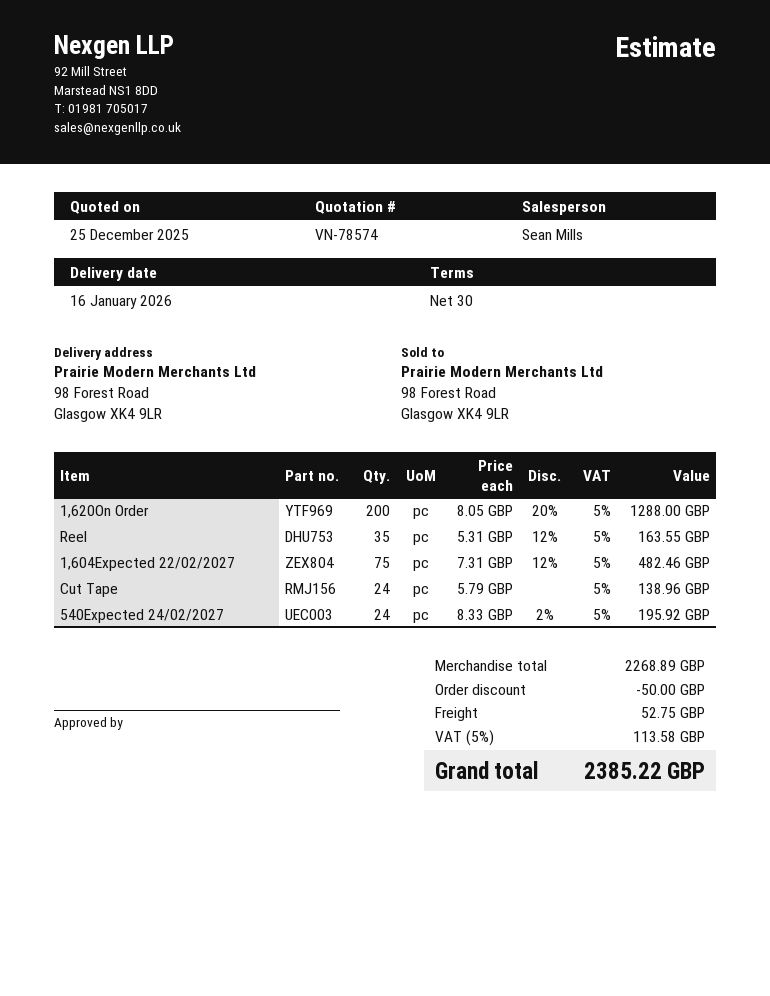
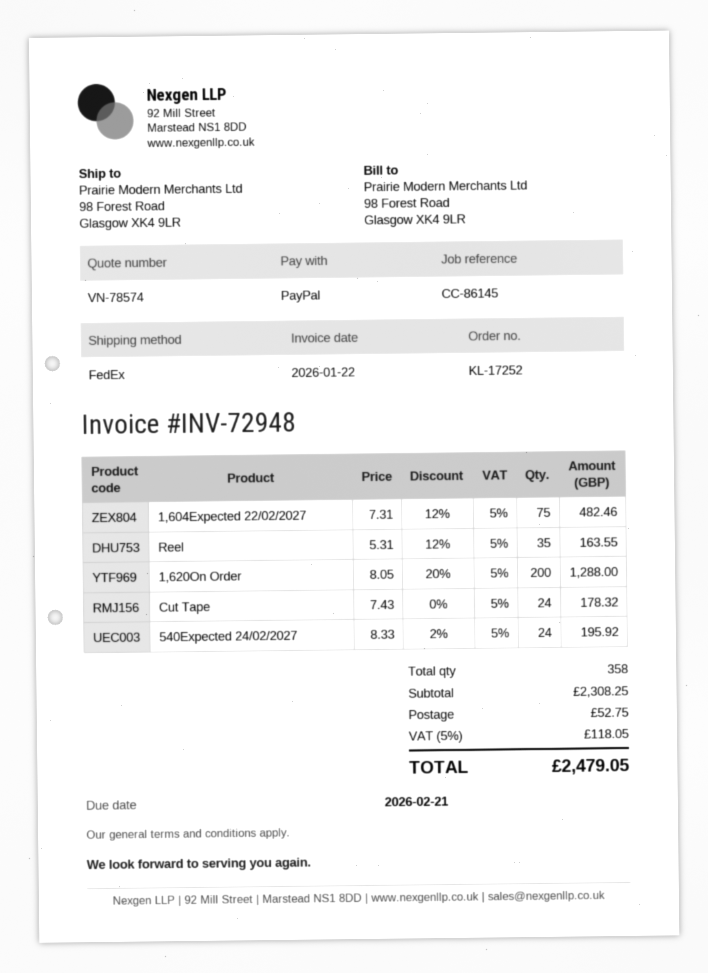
Cut Tape: 24 x 5.79 = 138.96 -> 24 x 7.43 = 178.32
subtotal: 2268.89 -> 2308.25
discount: 50.00 -> none
tax: 5% = 113.58 -> 5% = 118.05
total: 2385.22 -> 2479.05

